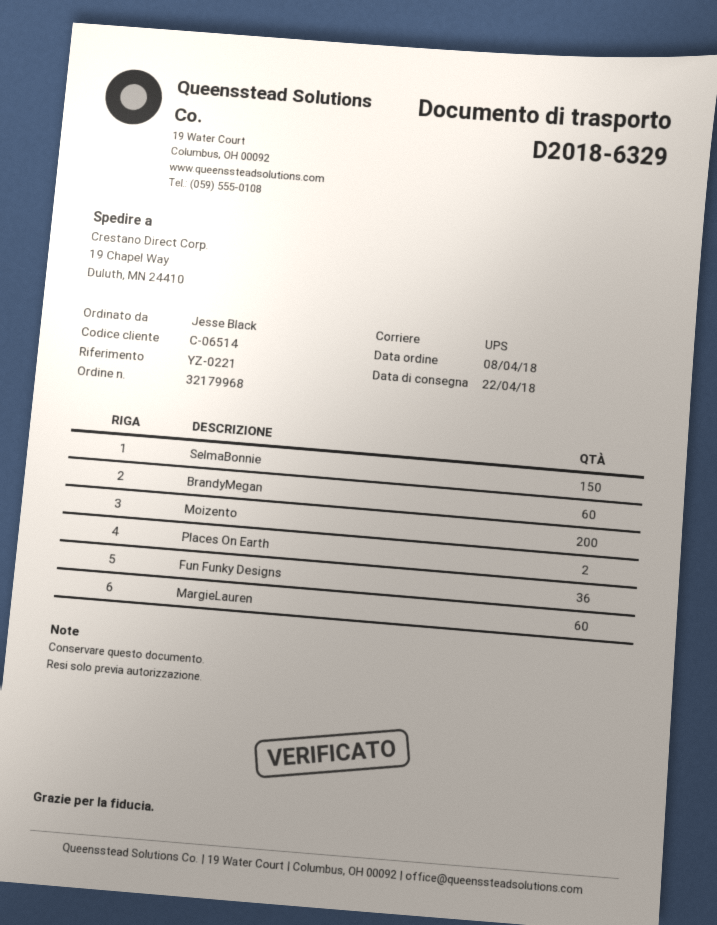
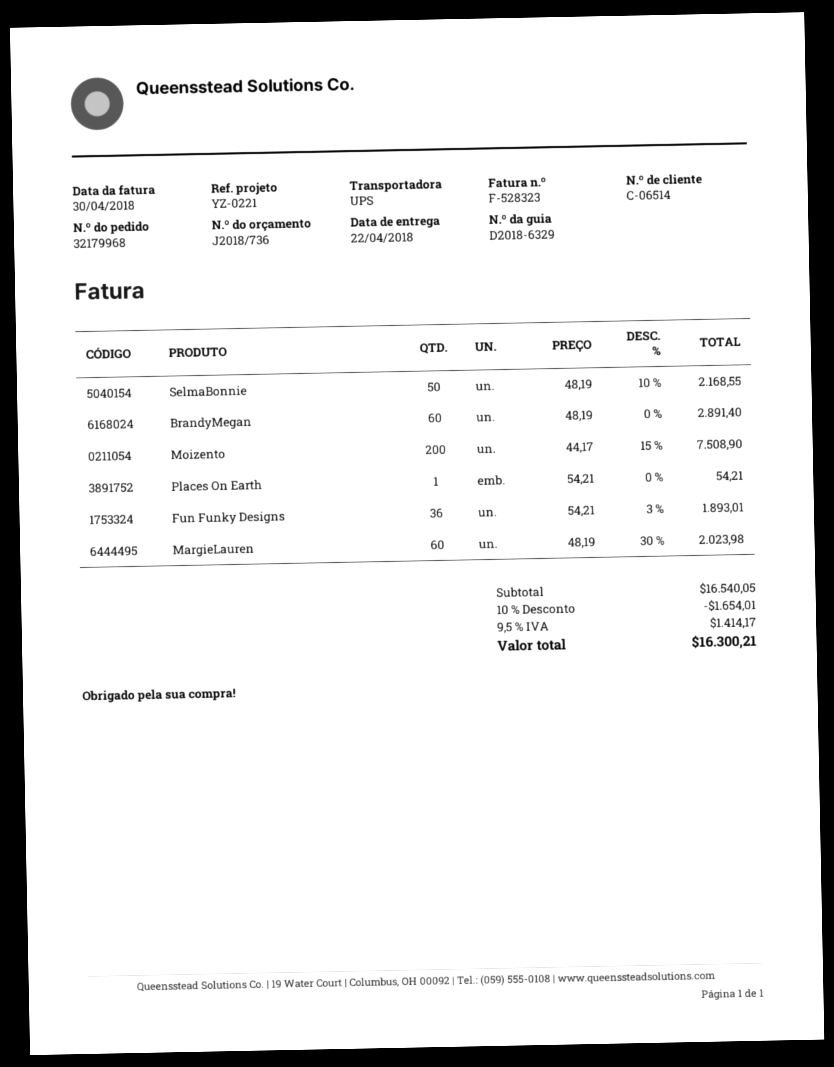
SelmaBonnie: 150 -> 50
Places On Earth: 2 -> 1

